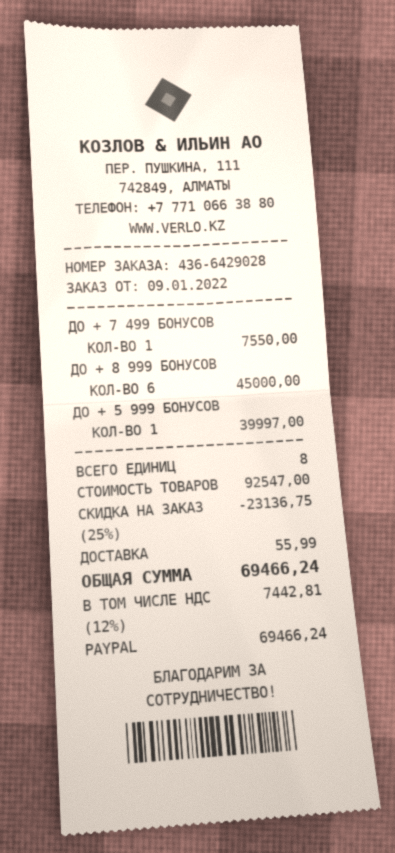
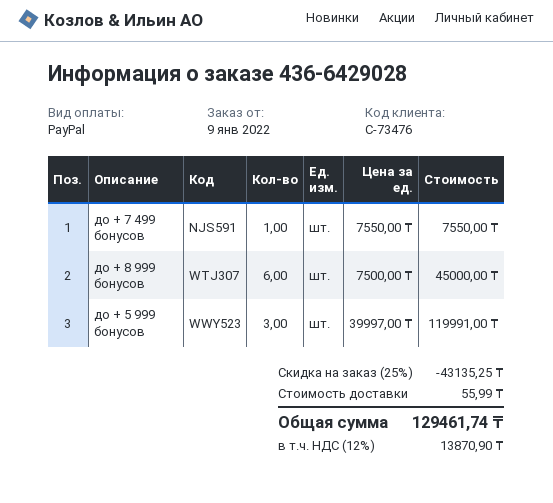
ДО + 5 999 БОНУСОВ: 1 for 39997.00 -> 3 for 119991.00
discount: 25% = 23136.75 -> 25% = 43135.25
tax: 12% = 7442.81 -> 12% = 13870.90
total: 69466.24 -> 129461.74

